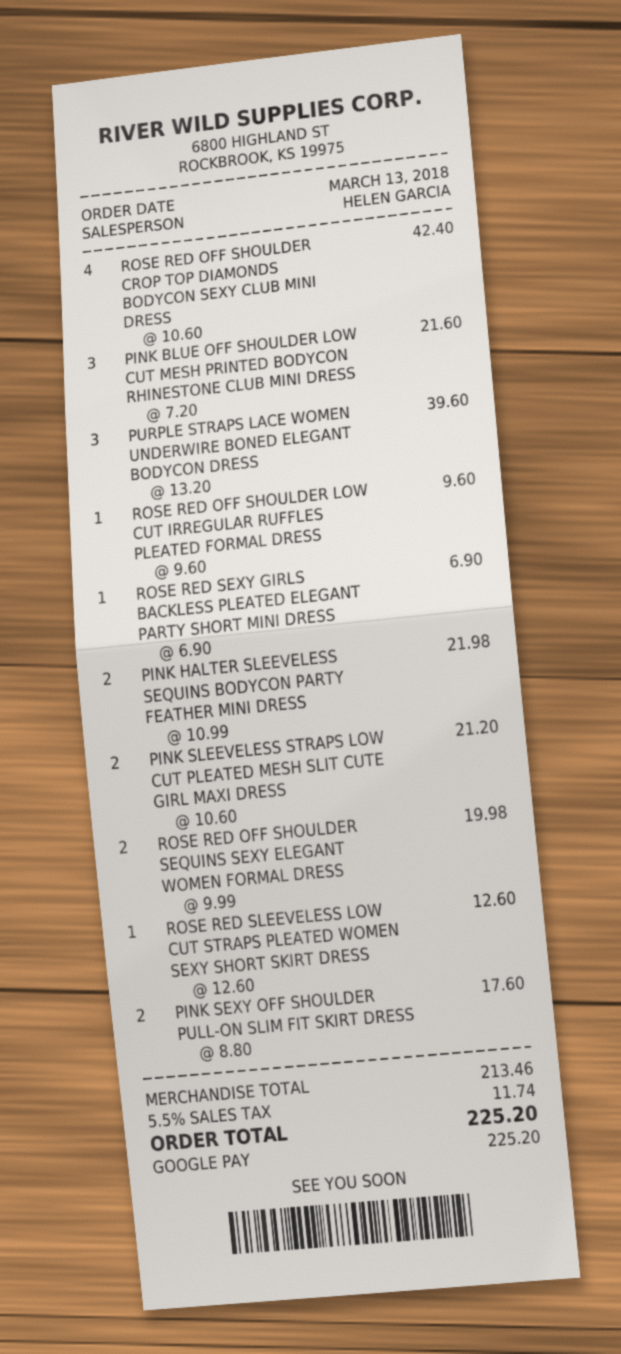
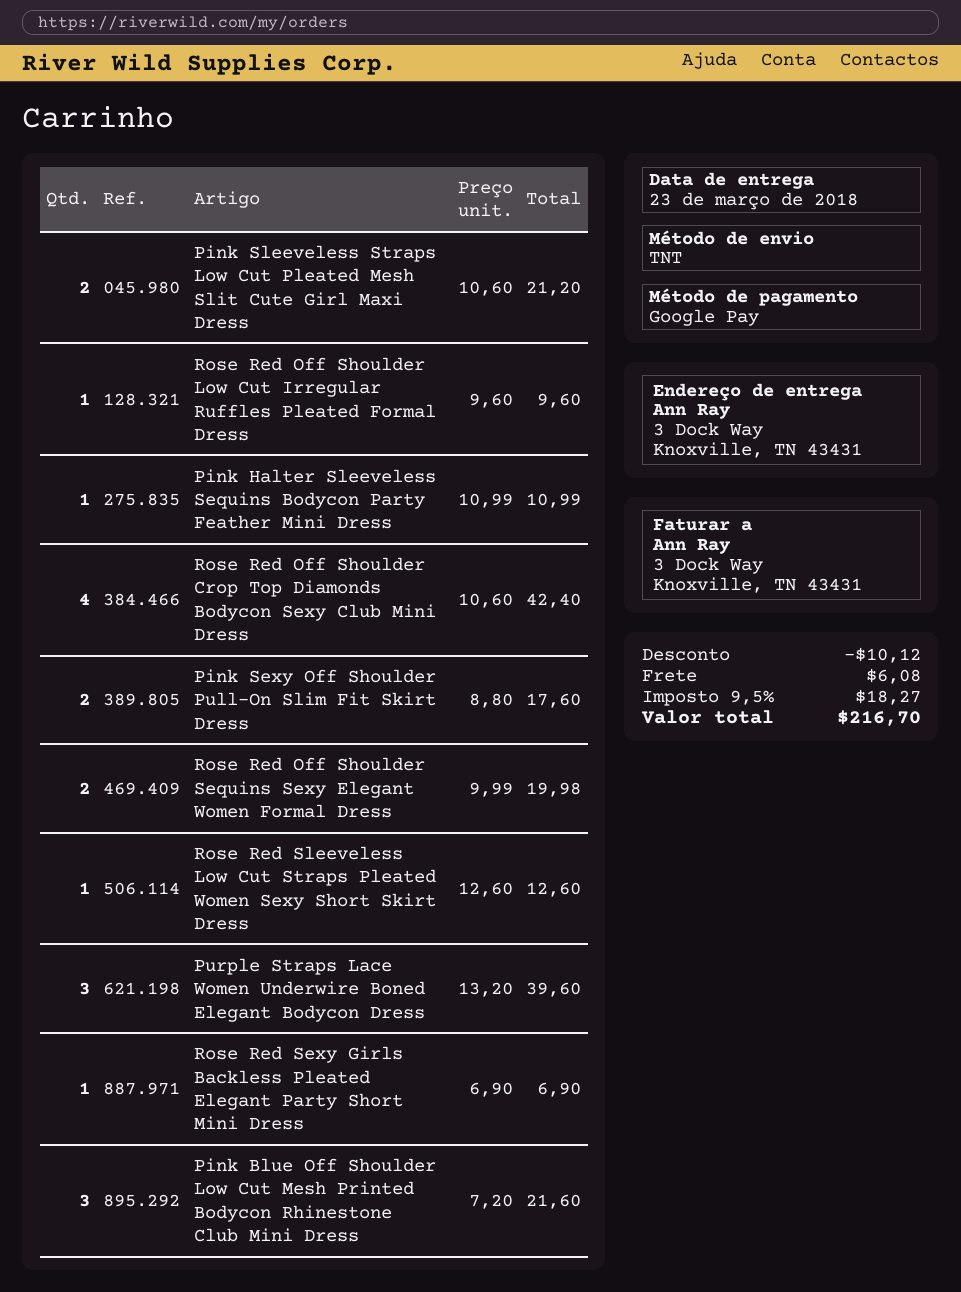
PINK HALTER SLEEVELESS SEQUINS BODYCON PARTY FEATHER MINI DRESS: 2 x 10.99 = 21.98 -> 1 x 10.99 = 10.99
discount: none -> 10.12
shipping: none -> 6.08
tax: 5.5% = 11.74 -> 9.5% = 18.27
total: 225.20 -> 216.70

